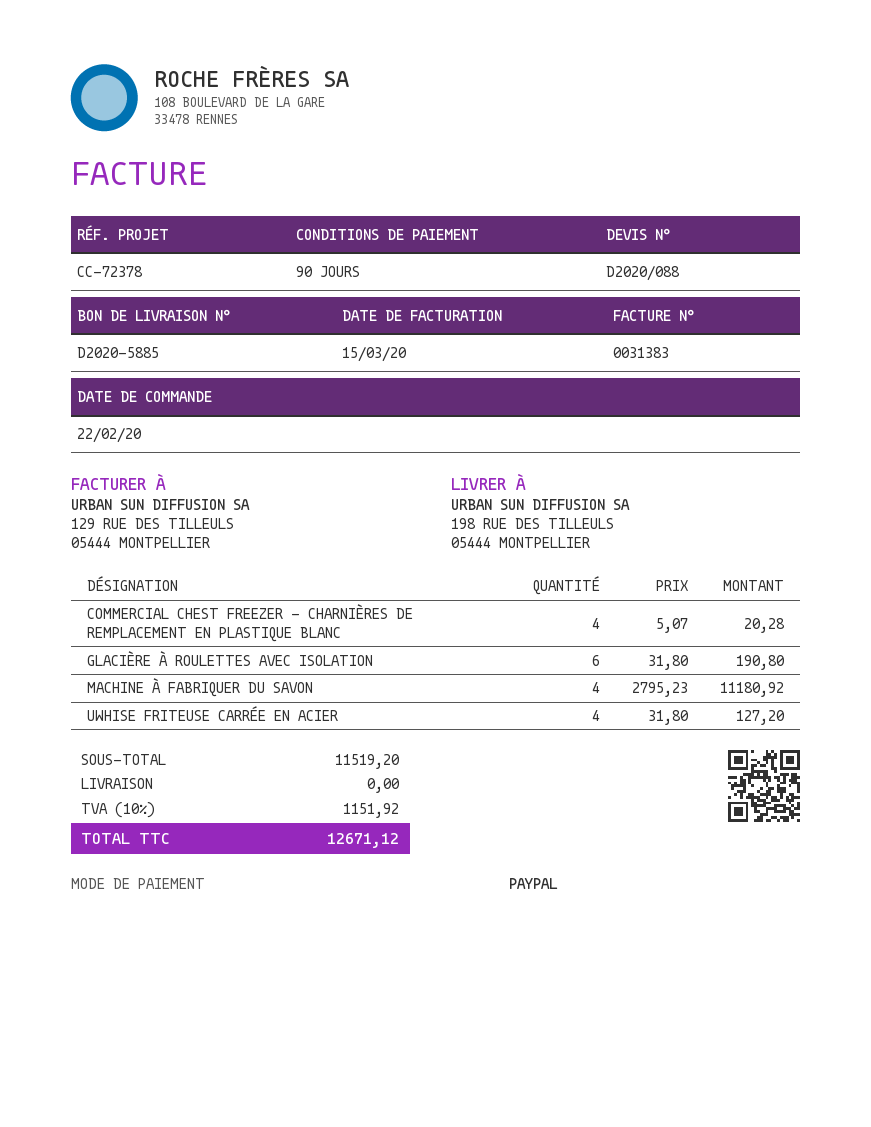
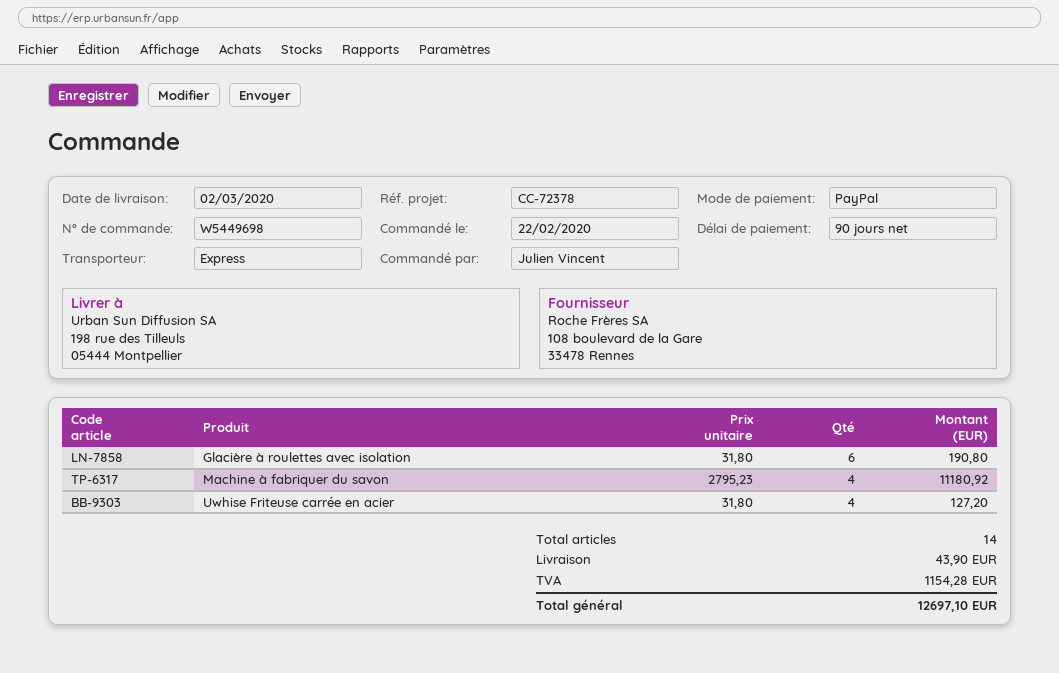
COMMERCIAL CHEST FREEZER - CHARNIÈRES DE REMPLACEMENT EN PLASTIQUE BLANC: 4 x 5.07 = 20.28 -> none
shipping: 0.00 -> 43.90
tax: 1151.92 -> 1154.28
total: 12671.12 -> 12697.10

